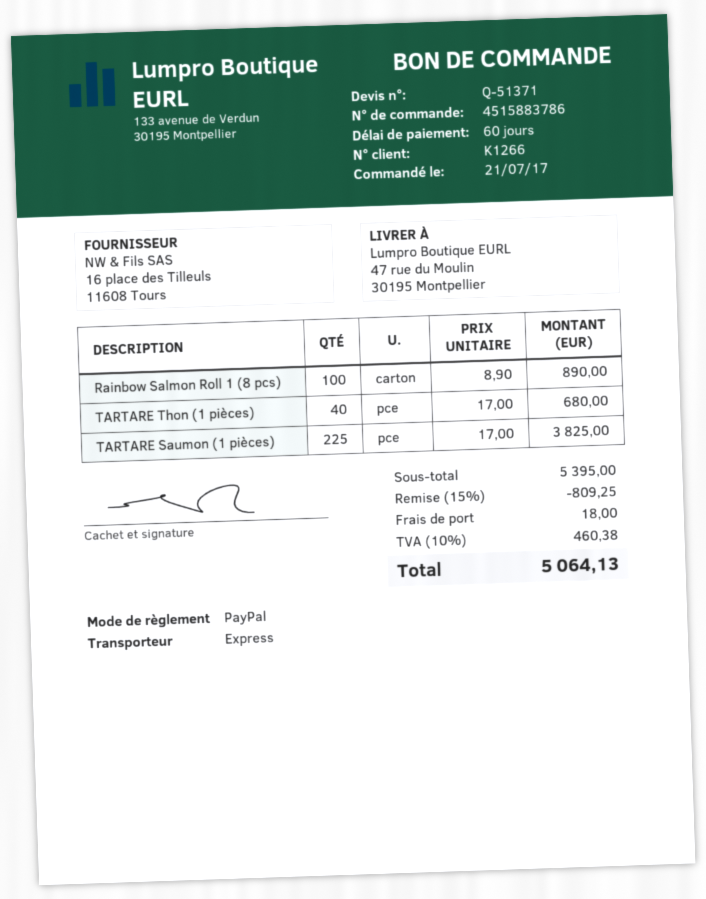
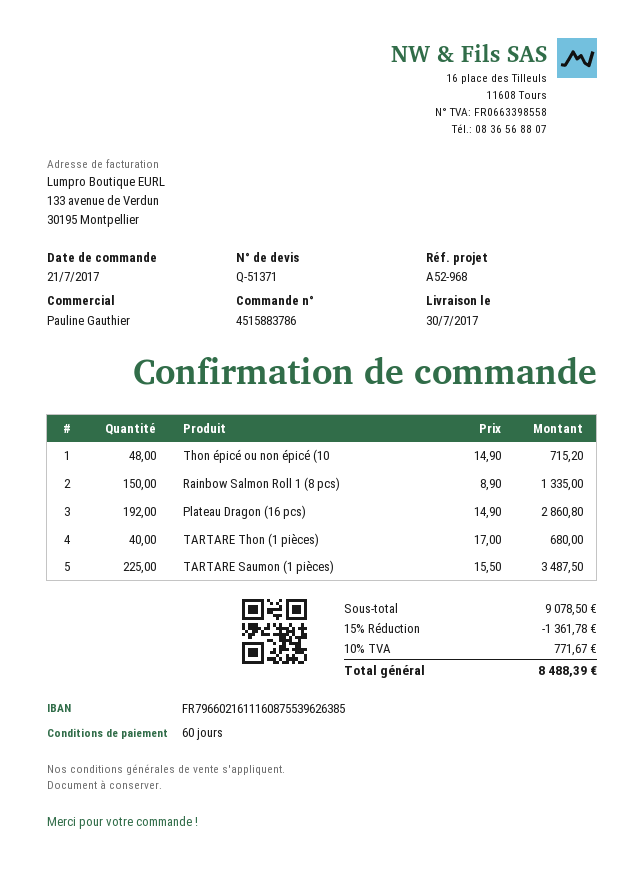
Rainbow Salmon Roll 1 (8 pcs): 100 x 8.90 = 890.00 -> 150 x 8.90 = 1335.00
TARTARE Saumon (1 pièces): 225 x 17.00 = 3825.00 -> 225 x 15.50 = 3487.50
Thon épicé ou non épicé (10: none -> 48 x 14.90 = 715.20
Plateau Dragon (16 pcs): none -> 192 x 14.90 = 2860.80
subtotal: 5395.00 -> 9078.50
discount: 15% = 809.25 -> 15% = 1361.78
shipping: 18.00 -> none
tax: 10% = 460.38 -> 10% = 771.67
total: 5064.13 -> 8488.39

